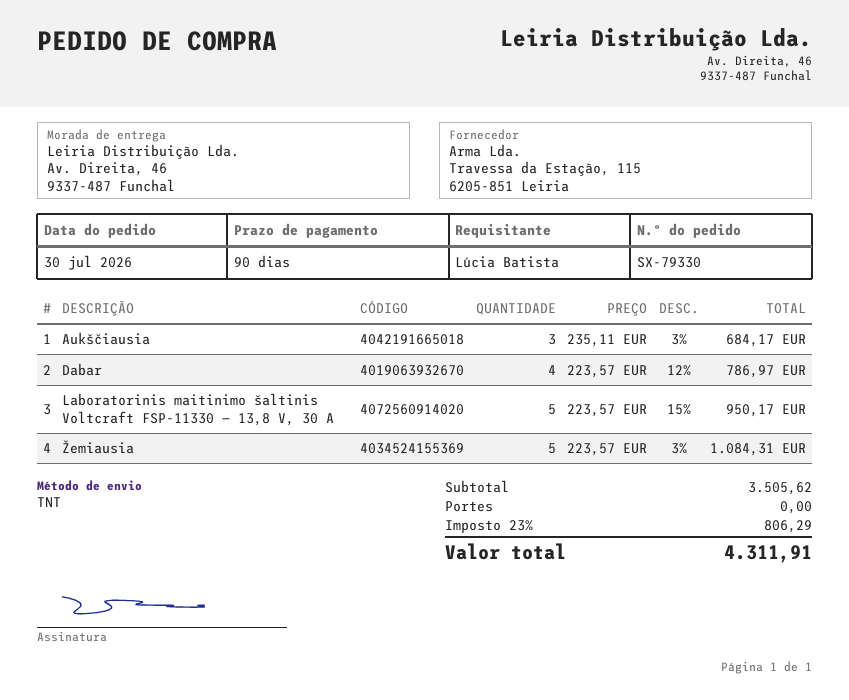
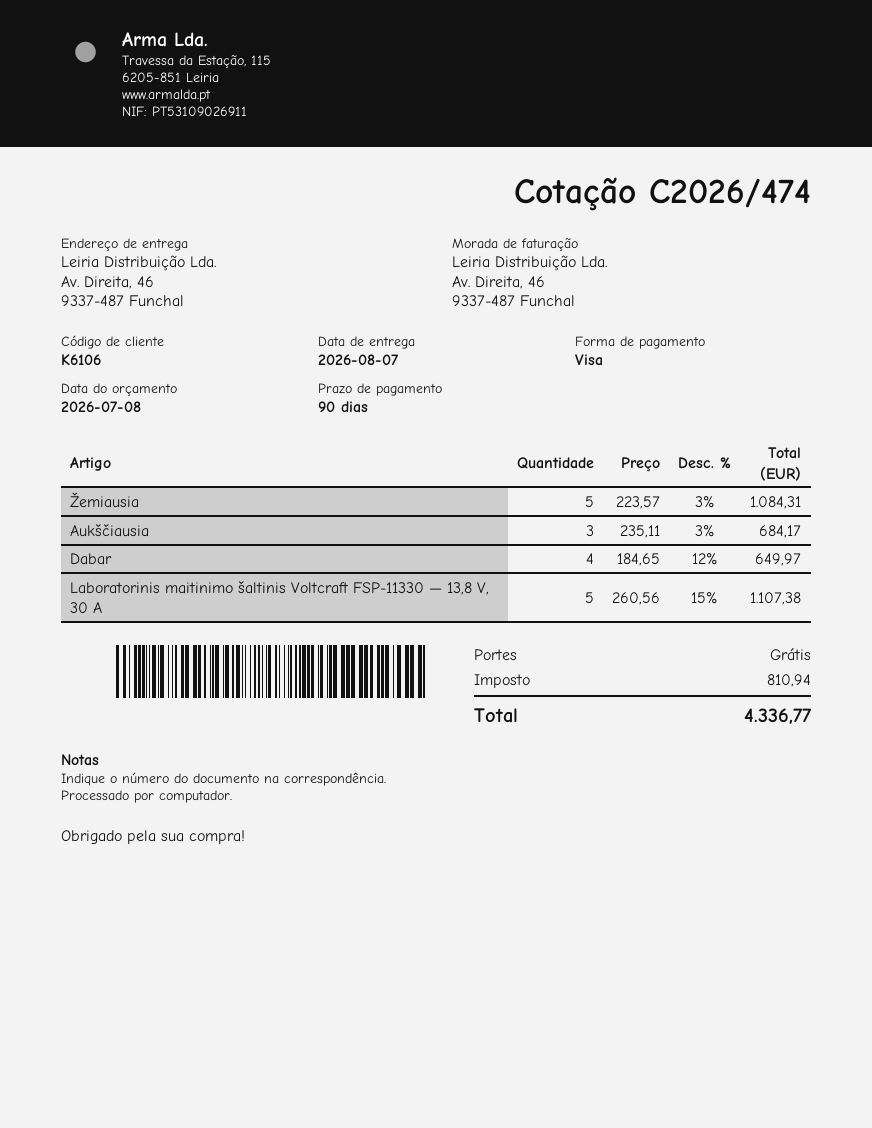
Dabar: 4 x 223.57 - 12% = 786.97 -> 4 x 184.65 - 12% = 649.97
Laboratorinis maitinimo šaltinis Voltcraft FSP-11330 — 13,8 V, 30 A: 5 x 223.57 - 15% = 950.17 -> 5 x 260.56 - 15% = 1107.38
tax: 806.29 -> 810.94
total: 4311.91 -> 4336.77

